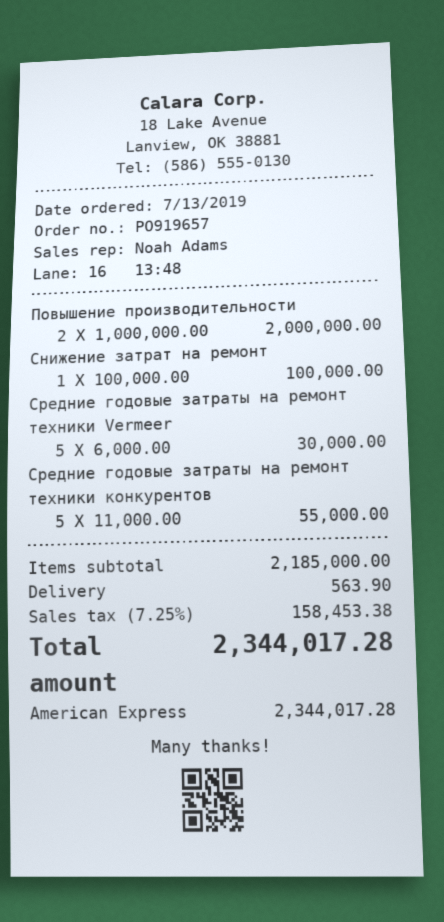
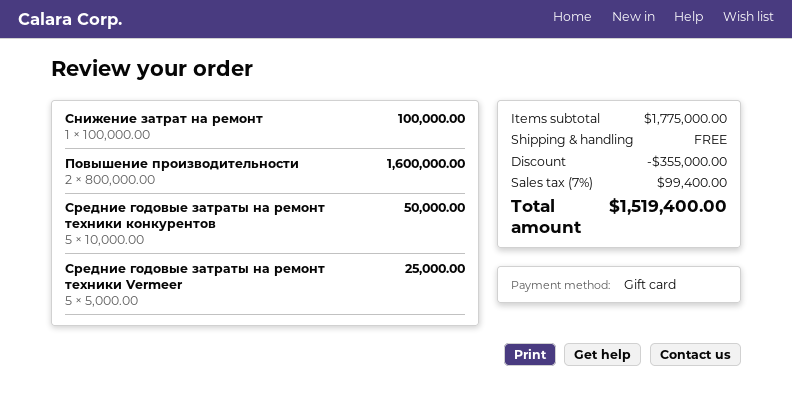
payment method: American Express -> gift card
Повышение производительности: 2 x 1000000.00 = 2000000.00 -> 2 x 800000.00 = 1600000.00
Средние годовые затраты на ремонт техники Vermeer: 5 x 6000.00 = 30000.00 -> 5 x 5000.00 = 25000.00
Средние годовые затраты на ремонт техники конкурентов: 5 x 11000.00 = 55000.00 -> 5 x 10000.00 = 50000.00
subtotal: 2185000.00 -> 1775000.00
discount: none -> 355000.00
shipping: 563.90 -> 0.00
tax: 7.25% = 158453.38 -> 7% = 99400.00
total: 2344017.28 -> 1519400.00

